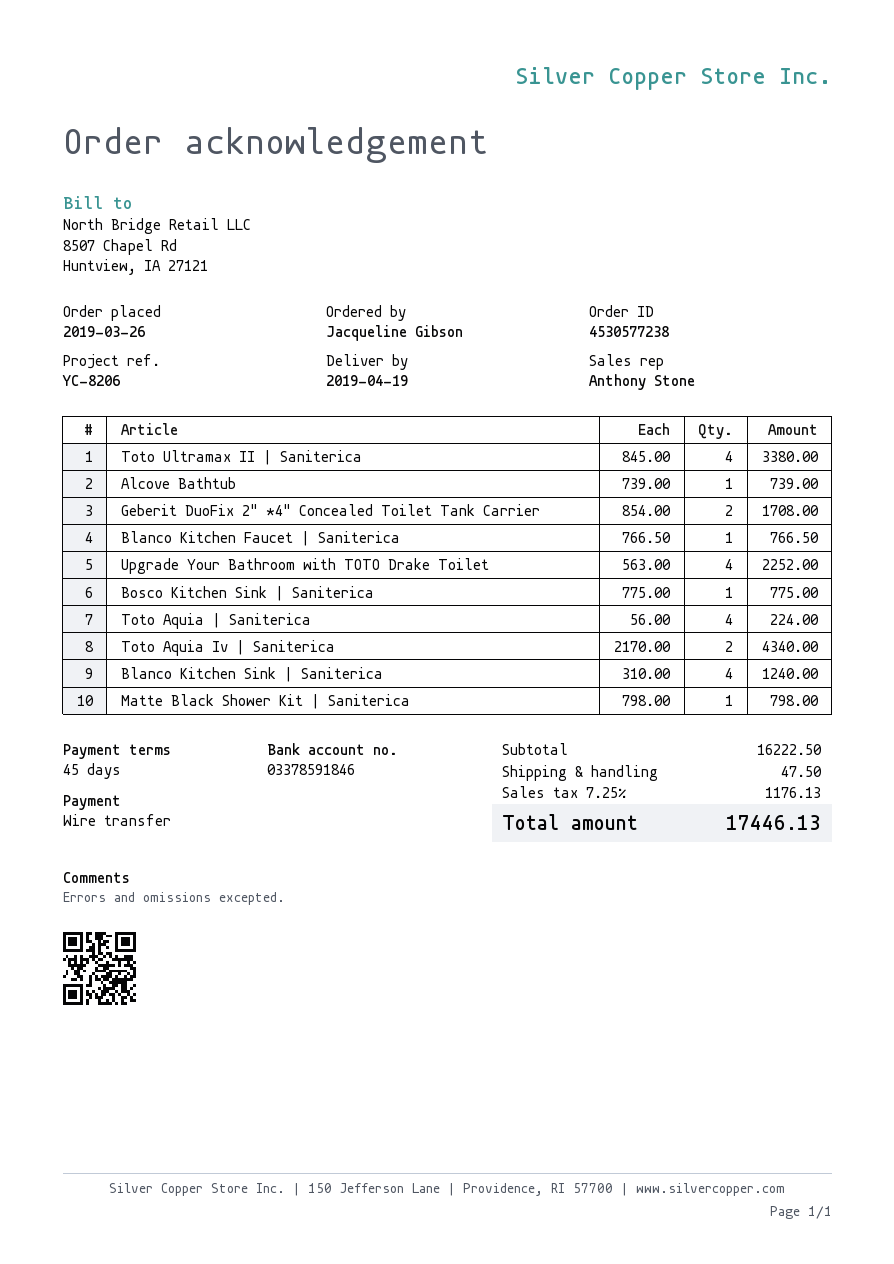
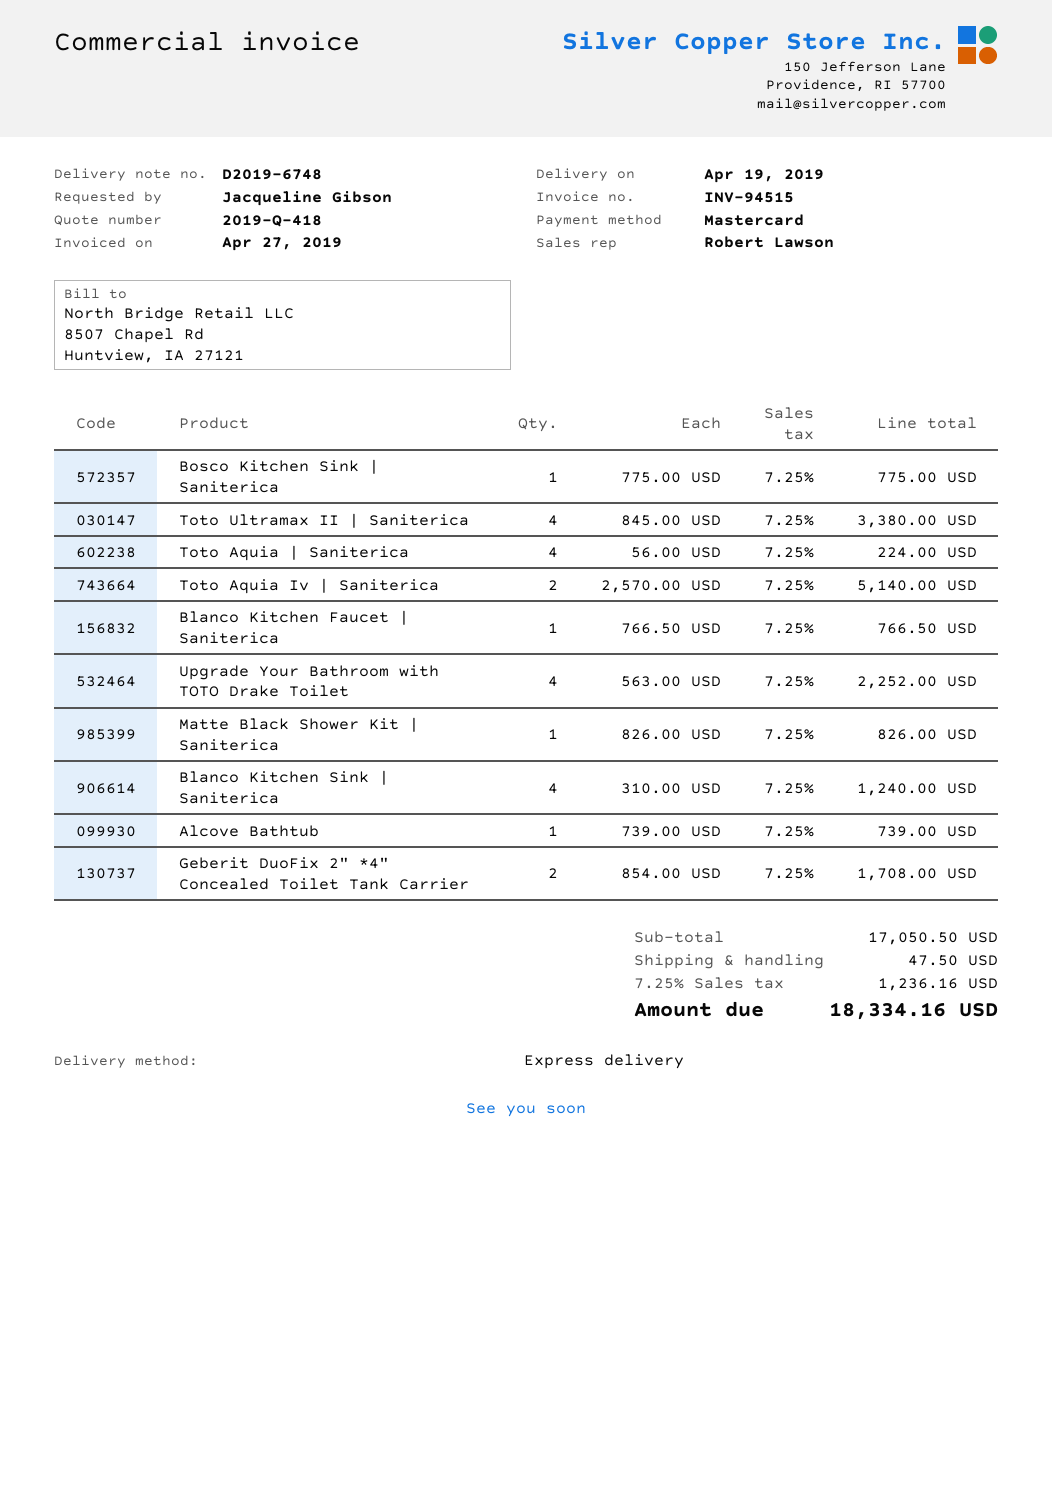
sales rep: Anthony Stone -> Robert Lawson
payment method: bank transfer -> Mastercard
Toto Aquia Iv | Saniterica: 2 x 2170.00 = 4340.00 -> 2 x 2570.00 = 5140.00
Matte Black Shower Kit | Saniterica: 1 x 798.00 = 798.00 -> 1 x 826.00 = 826.00
subtotal: 16222.50 -> 17050.50
tax: 7.25% = 1176.13 -> 7.25% = 1236.16
total: 17446.13 -> 18334.16

